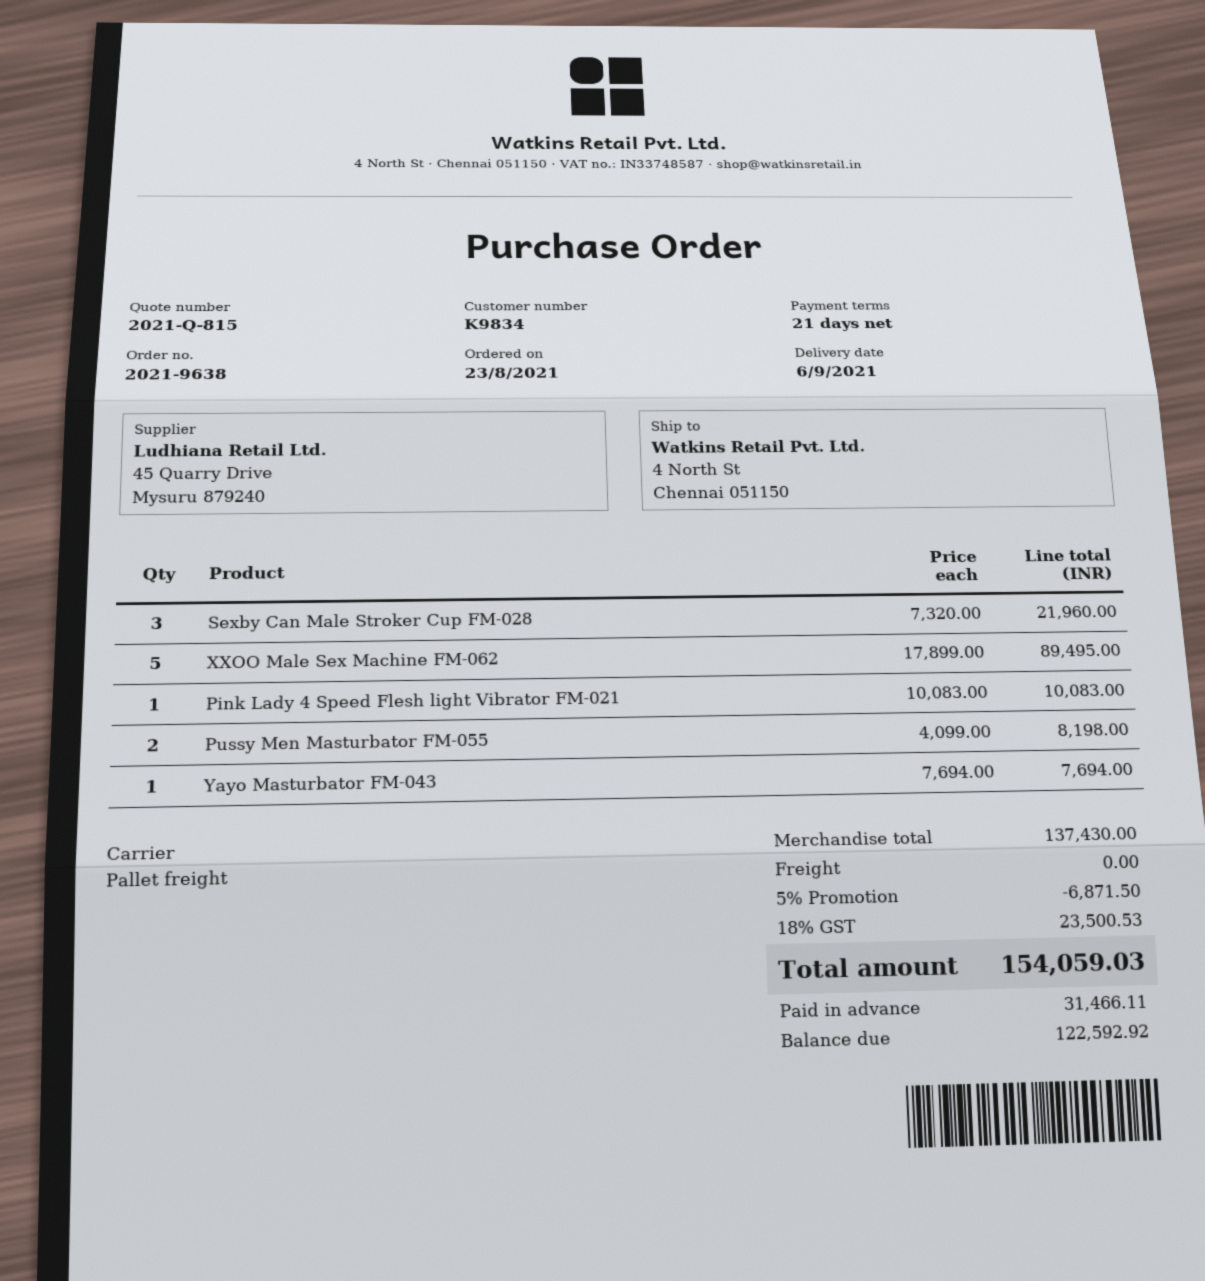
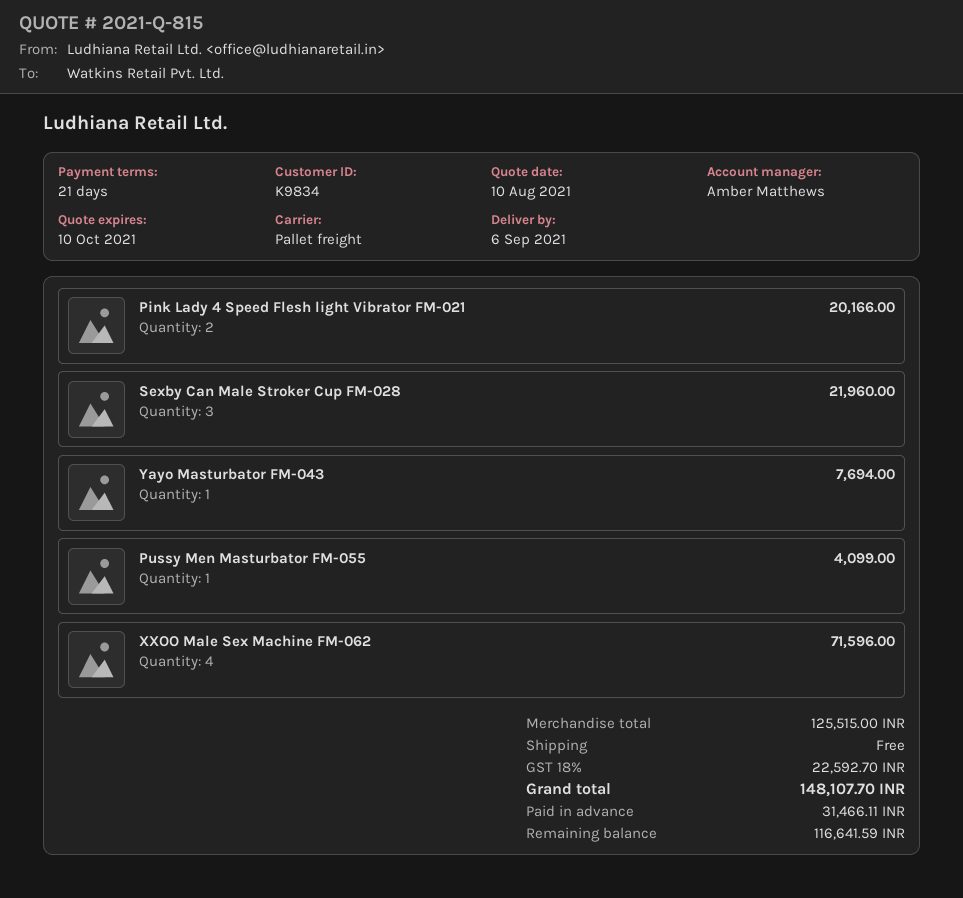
XXOO Male Sex Machine FM-062: 5 for 89495.00 -> 4 for 71596.00
Pink Lady 4 Speed Flesh light Vibrator FM-021: 1 for 10083.00 -> 2 for 20166.00
Pussy Men Masturbator FM-055: 2 for 8198.00 -> 1 for 4099.00
subtotal: 137430.00 -> 125515.00
discount: 5% = 6871.50 -> none
tax: 18% = 23500.53 -> 18% = 22592.70
total: 154059.03 -> 148107.70
balance: 122592.92 -> 116641.59

